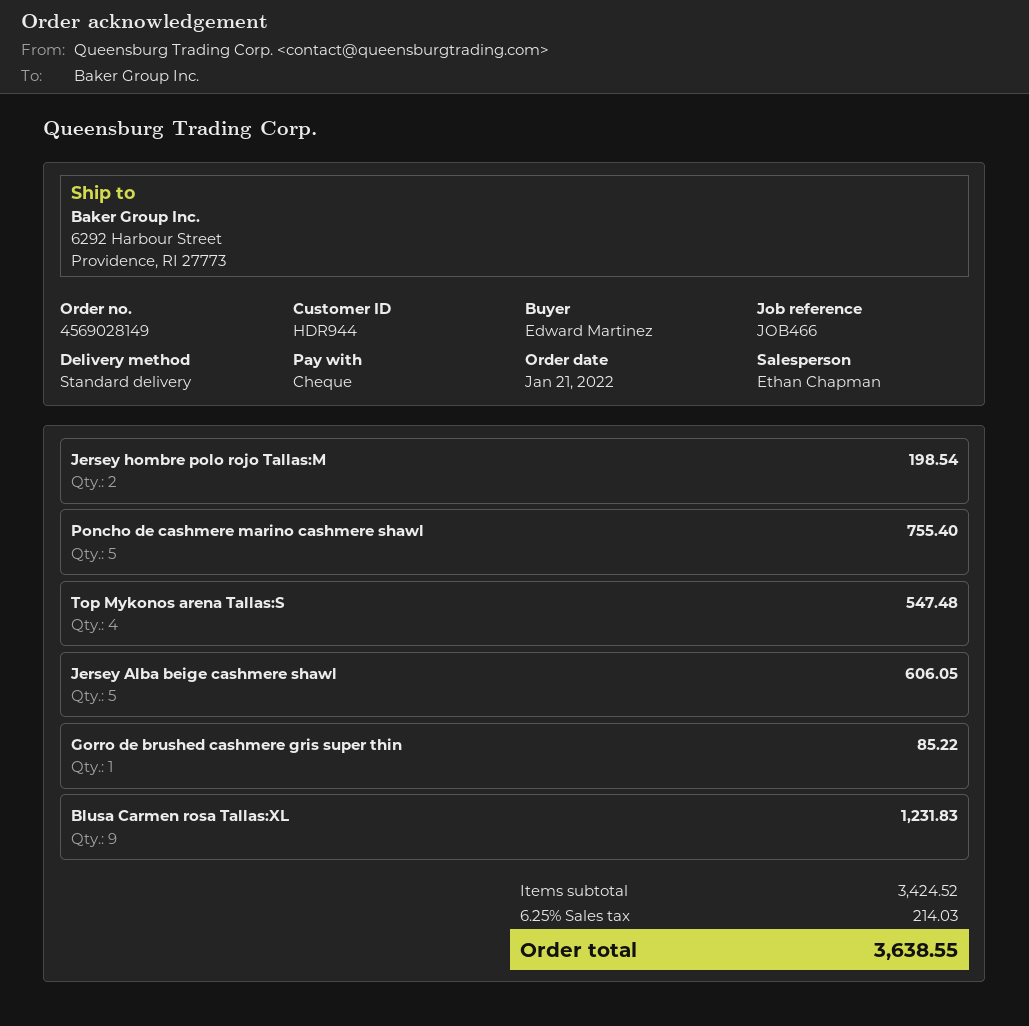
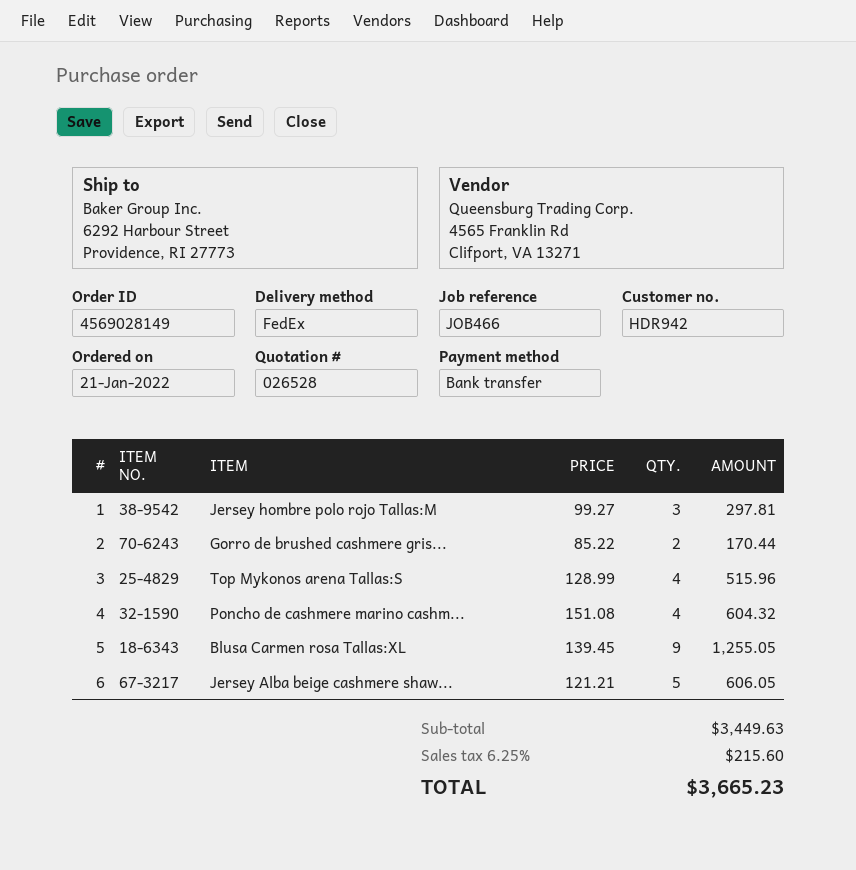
customer number: HDR944 -> HDR942
payment method: cheque -> bank transfer
shipping method: standard -> FedEx
Jersey hombre polo rojo Tallas:M: 2 for 198.54 -> 3 for 297.81
Poncho de cashmere marino cashmere shawl: 5 for 755.40 -> 4 for 604.32
Top Mykonos arena Tallas:S: 4 for 547.48 -> 4 for 515.96
Gorro de brushed cashmere gris super thin: 1 for 85.22 -> 2 for 170.44
Blusa Carmen rosa Tallas:XL: 9 for 1231.83 -> 9 for 1255.05
subtotal: 3424.52 -> 3449.63
tax: 6.25% = 214.03 -> 6.25% = 215.60
total: 3638.55 -> 3665.23

